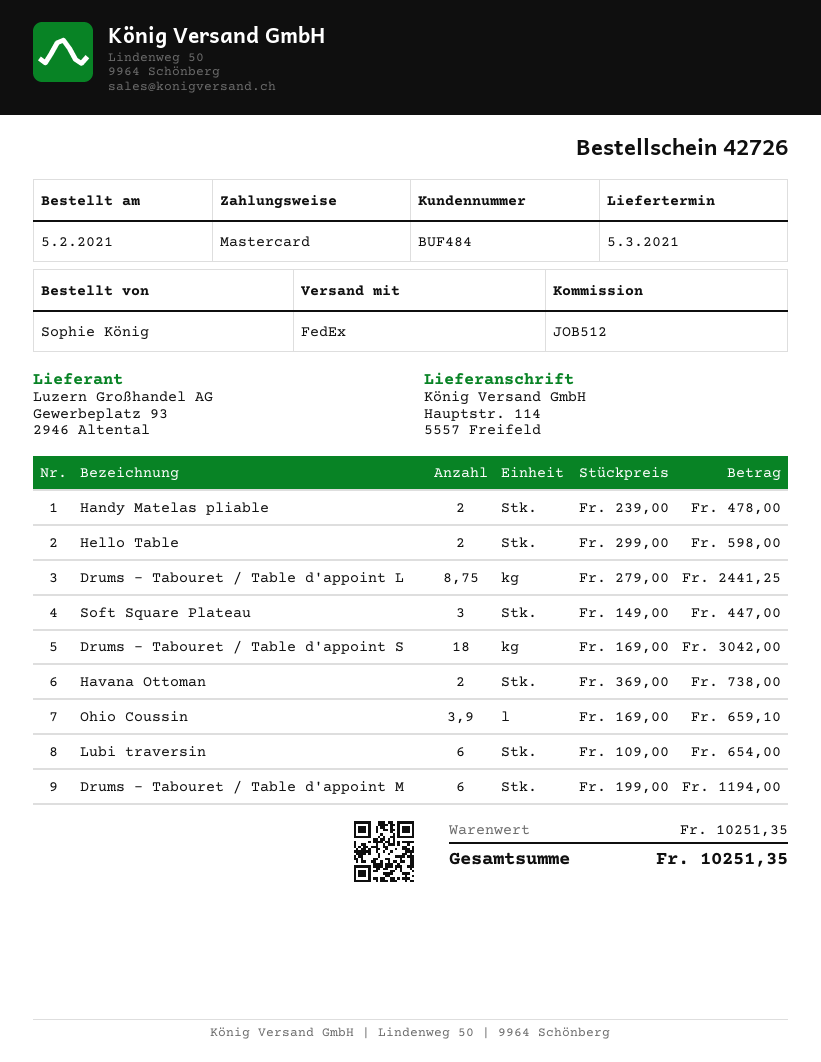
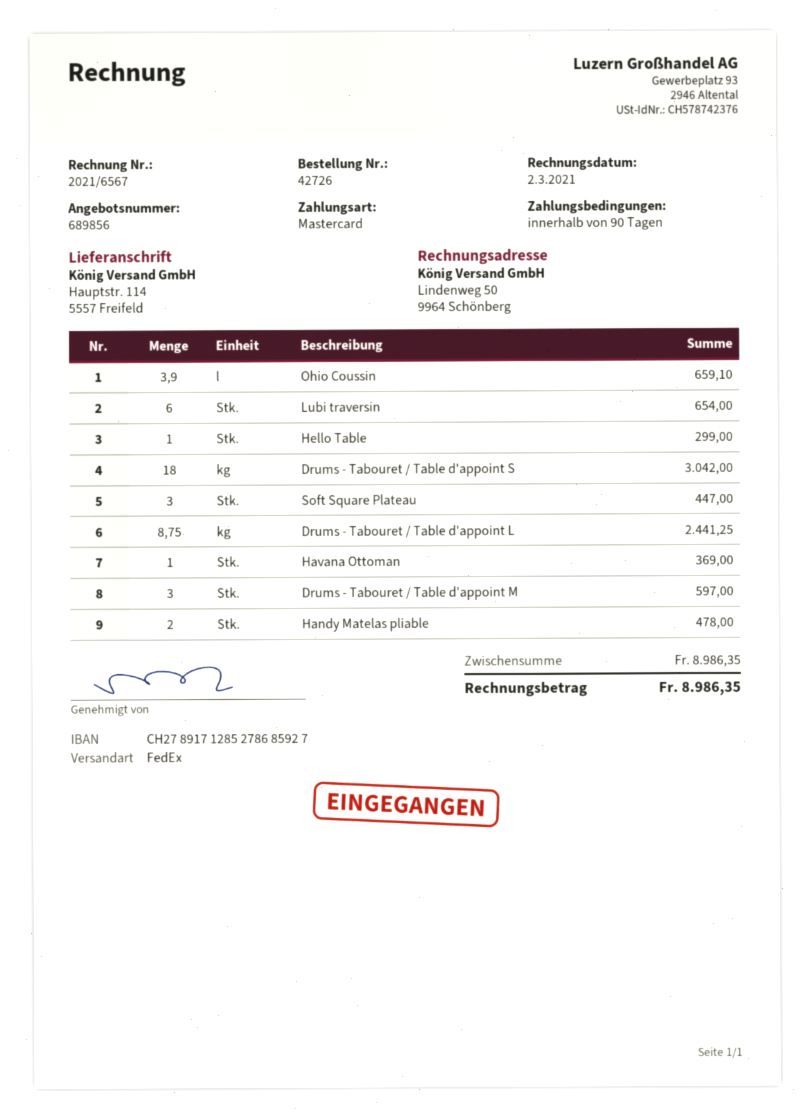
Hello Table: 2 for 598.00 -> 1 for 299.00
Havana Ottoman: 2 for 738.00 -> 1 for 369.00
Drums - Tabouret / Table d'appoint M: 6 for 1194.00 -> 3 for 597.00
subtotal: 10251.35 -> 8986.35
total: 10251.35 -> 8986.35

